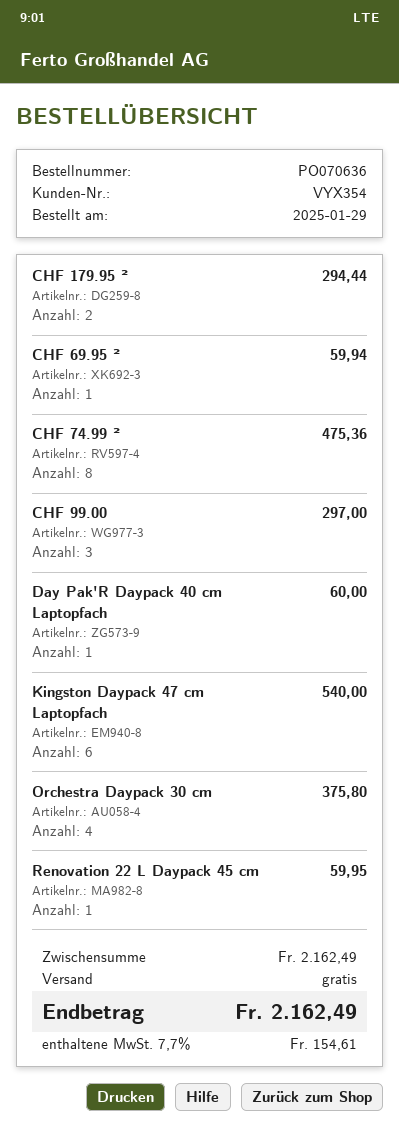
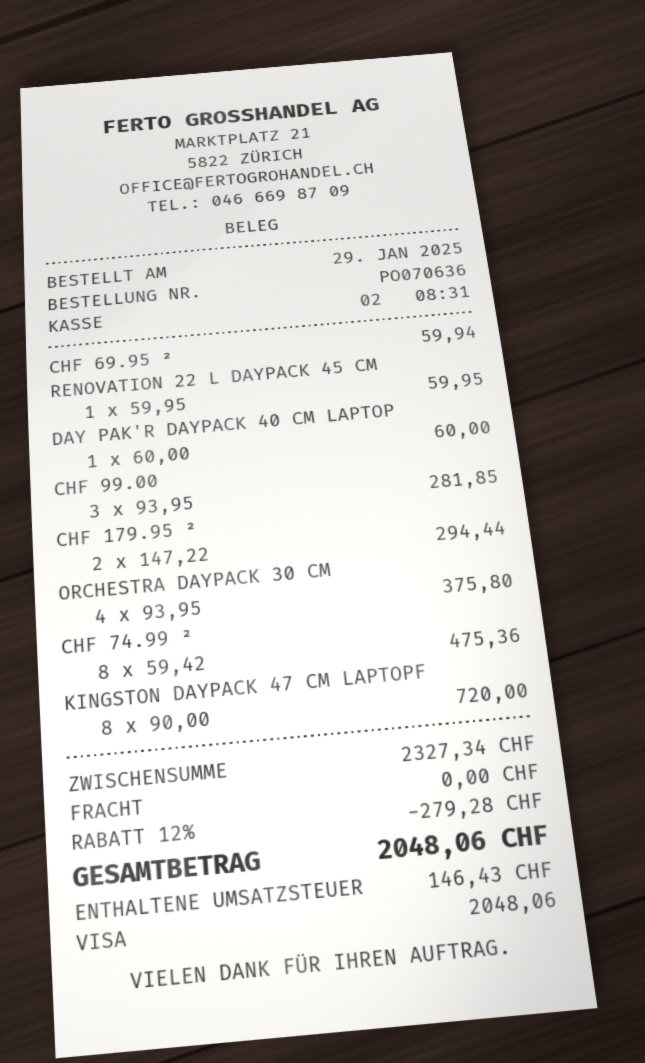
CHF 99.00: 3 for 297.00 -> 3 for 281.85
Kingston Daypack 47 cm Laptopfach: 6 for 540.00 -> 8 for 720.00
subtotal: 2162.49 -> 2327.34
discount: none -> 12% = 279.28
tax: 154.61 -> 146.43
total: 2162.49 -> 2048.06

